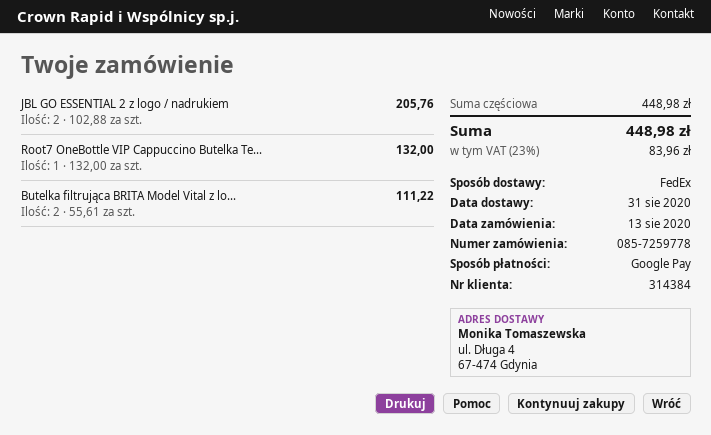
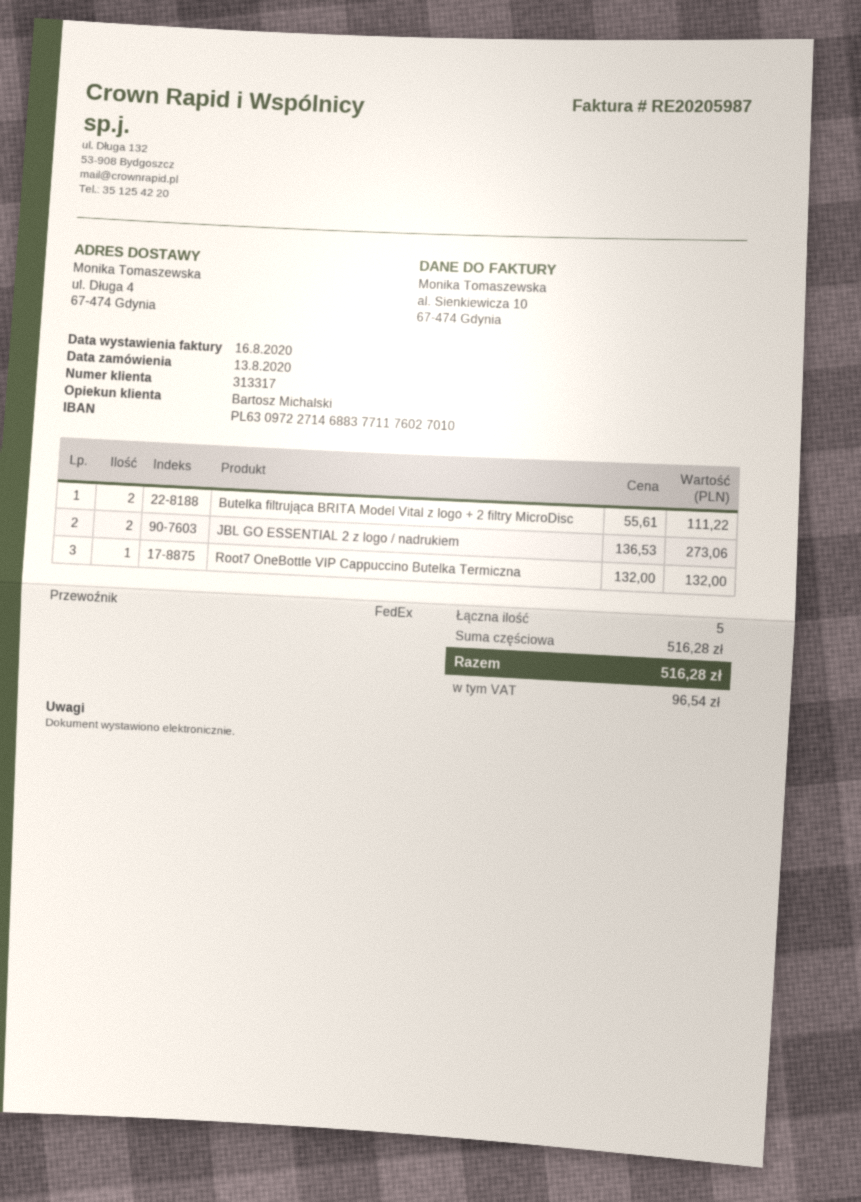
customer number: 314384 -> 313317
JBL GO ESSENTIAL 2 z logo / nadrukiem: 2 x 102.88 = 205.76 -> 2 x 136.53 = 273.06
subtotal: 448.98 -> 516.28
tax: 83.96 -> 96.54
total: 448.98 -> 516.28

